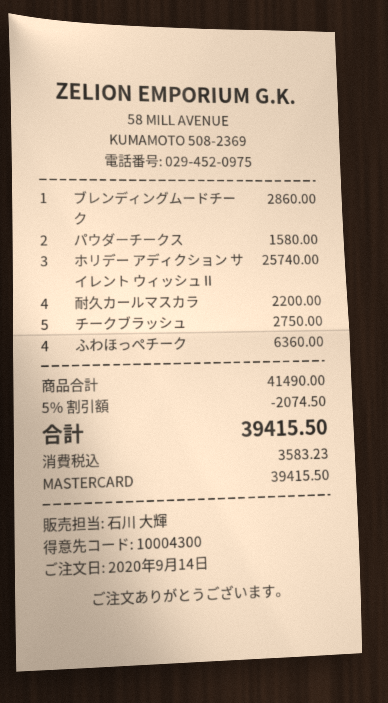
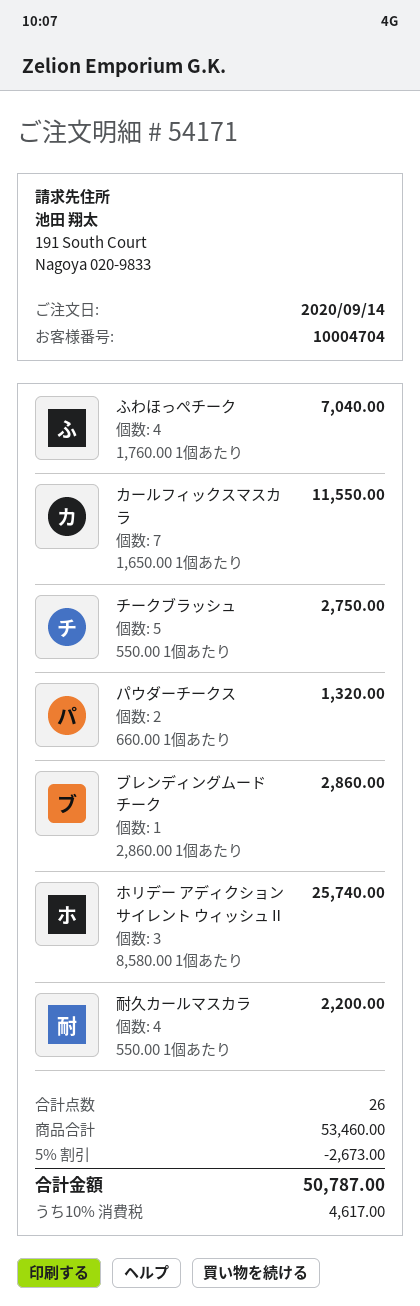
customer number: 10004300 -> 10004704
パウダーチークス: 2 for 1580.00 -> 2 for 1320.00
ふわほっぺチーク: 4 for 6360.00 -> 4 for 7040.00
カールフィックスマスカラ: none -> 7 for 11550.00
subtotal: 41490.00 -> 53460.00
discount: 5% = 2074.50 -> 5% = 2673.00
tax: 3583.23 -> 4617.00
total: 39415.50 -> 50787.00

